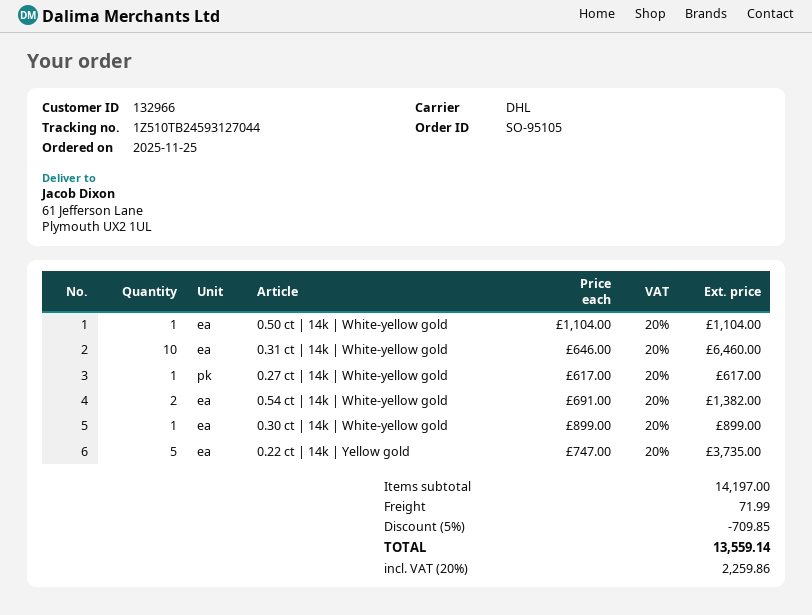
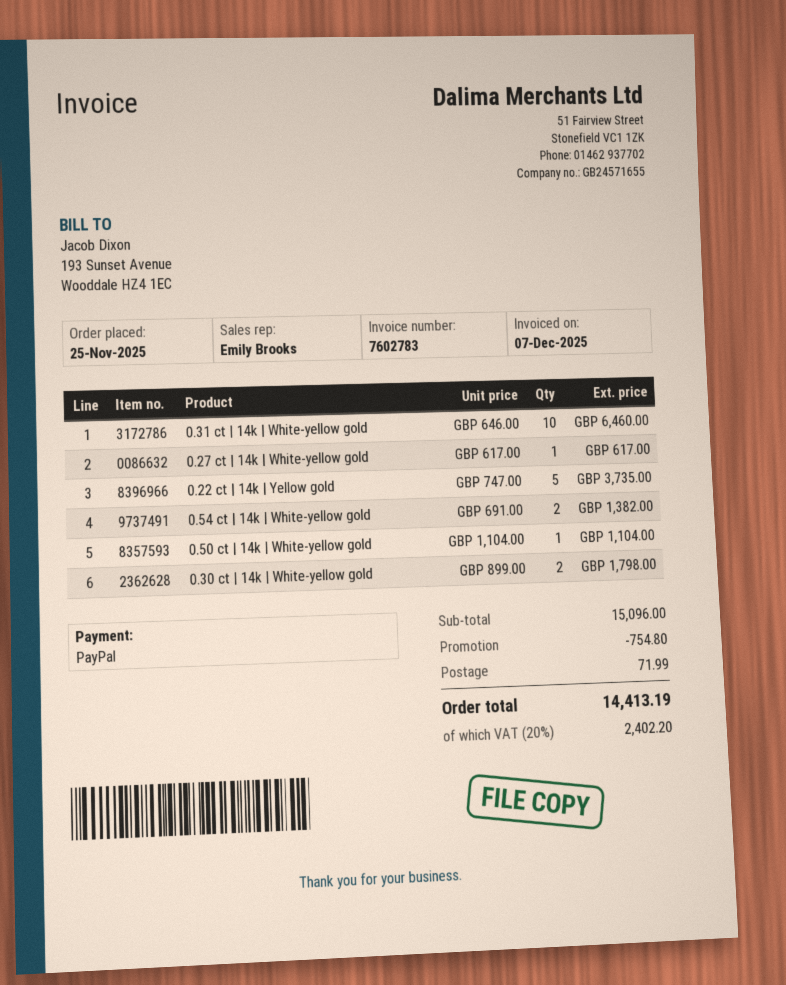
0.30 ct | 14k | White-yellow gold: 1 x 899.00 = 899.00 -> 2 x 899.00 = 1798.00
subtotal: 14197.00 -> 15096.00
discount: 709.85 -> 754.80
tax: 20% = 2259.86 -> 20% = 2402.20
total: 13559.14 -> 14413.19

